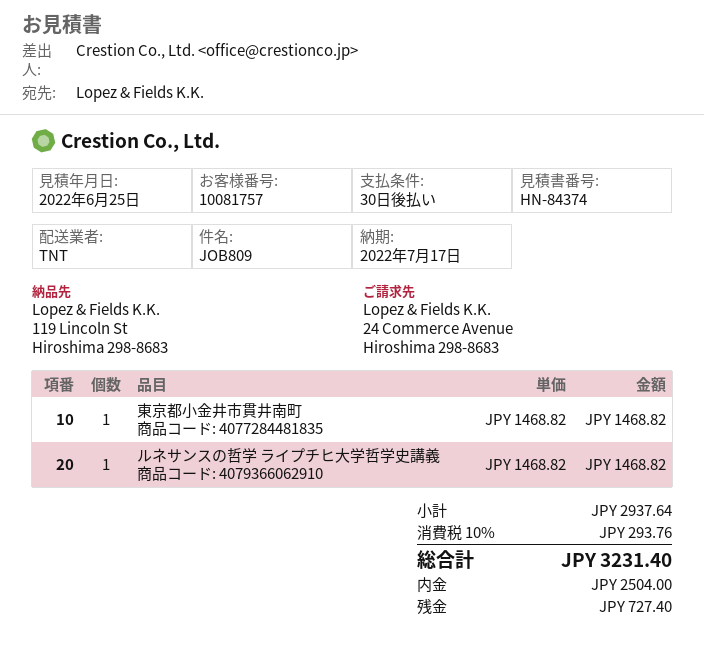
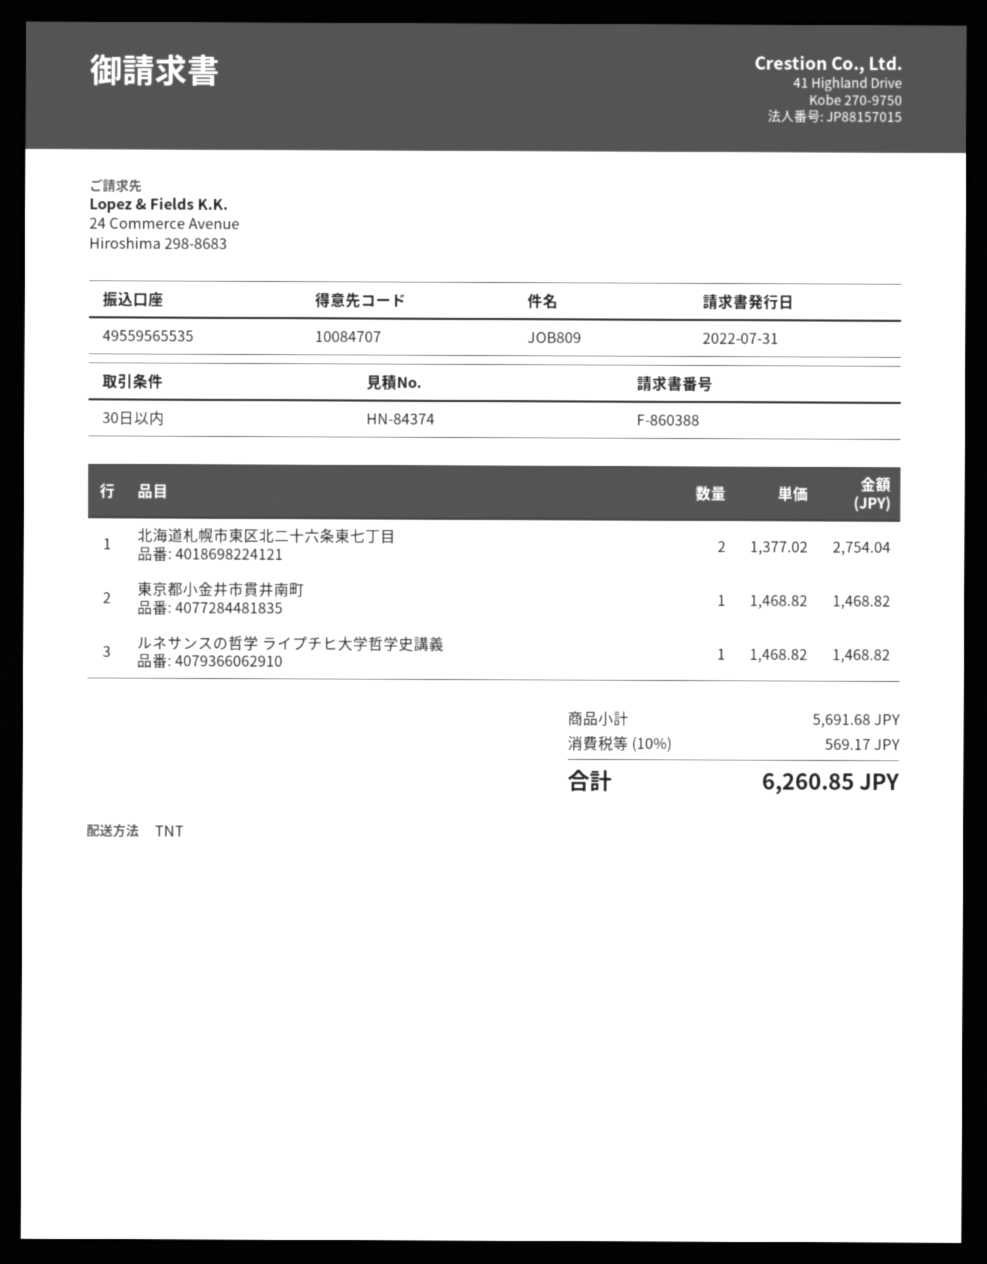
customer number: 10081757 -> 10084707
北海道札幌市東区北二十六条東七丁目: none -> 2 x 1377.02 = 2754.04
subtotal: 2937.64 -> 5691.68
tax: 10% = 293.76 -> 10% = 569.17
total: 3231.40 -> 6260.85

